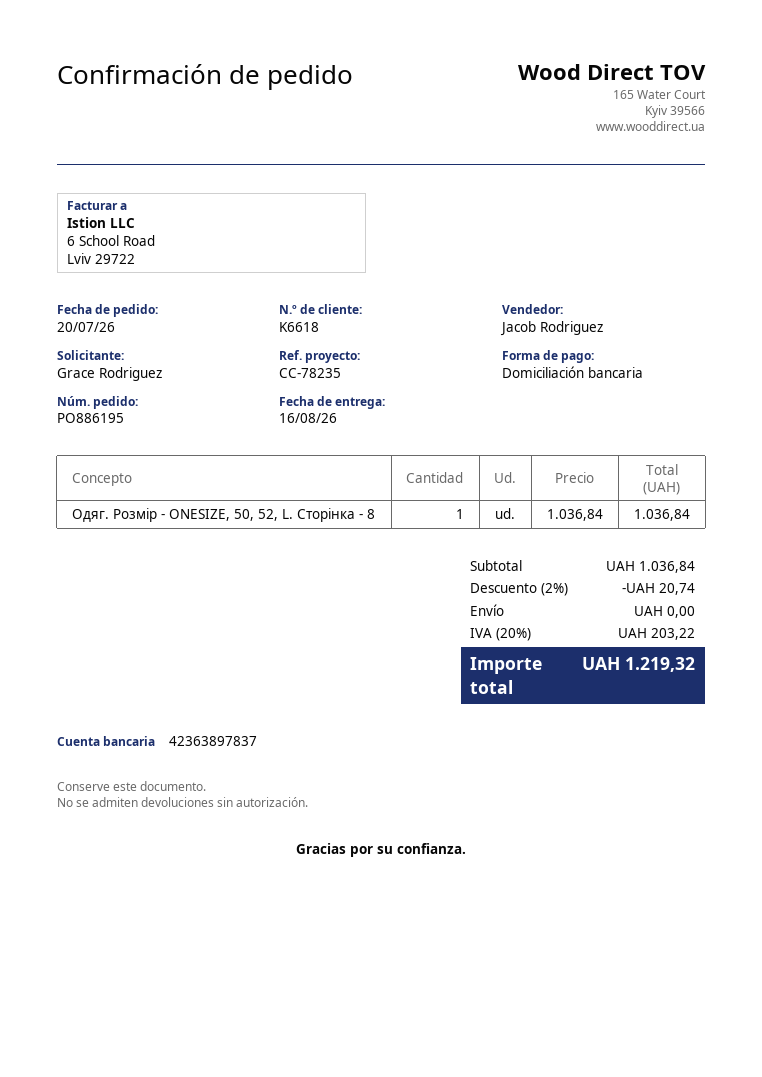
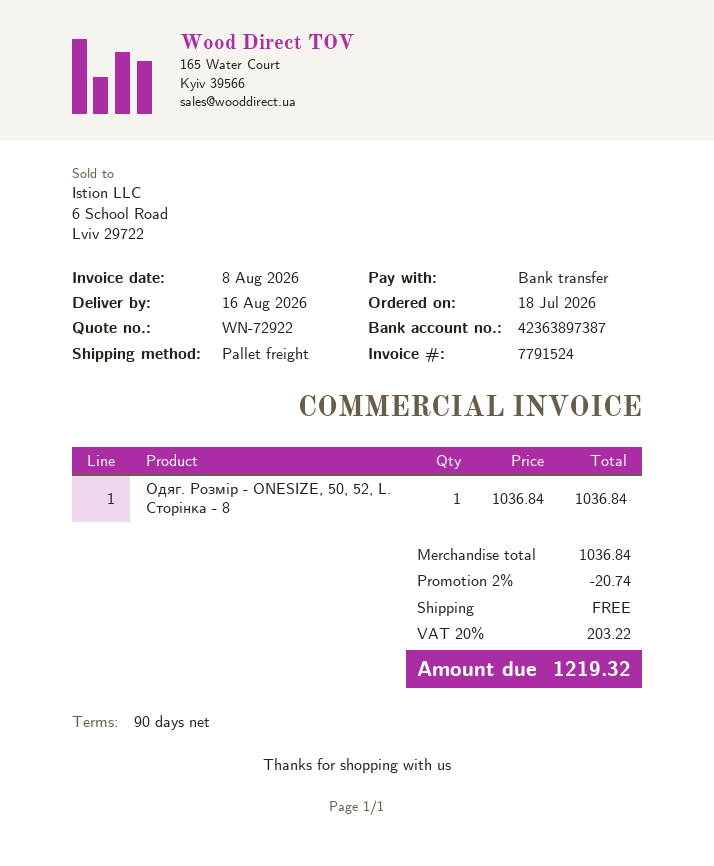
order date: 2026-07-20 -> 2026-07-18
payment method: direct debit -> bank transfer
bank account: 42363897837 -> 42363897387

